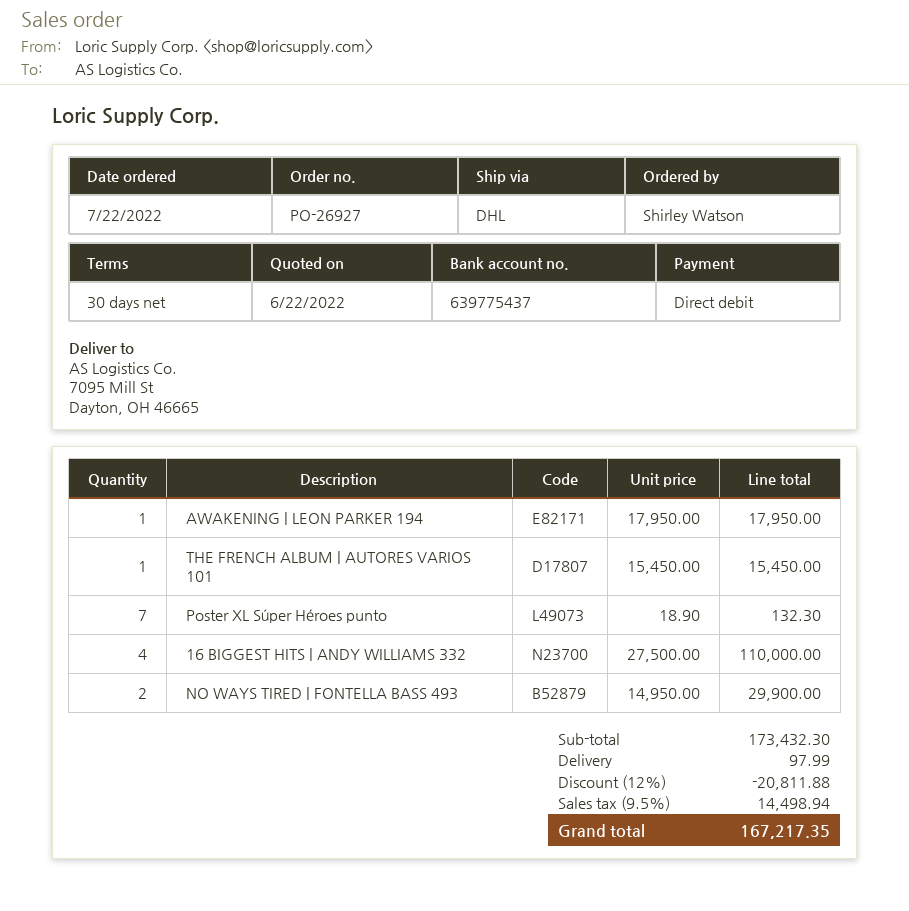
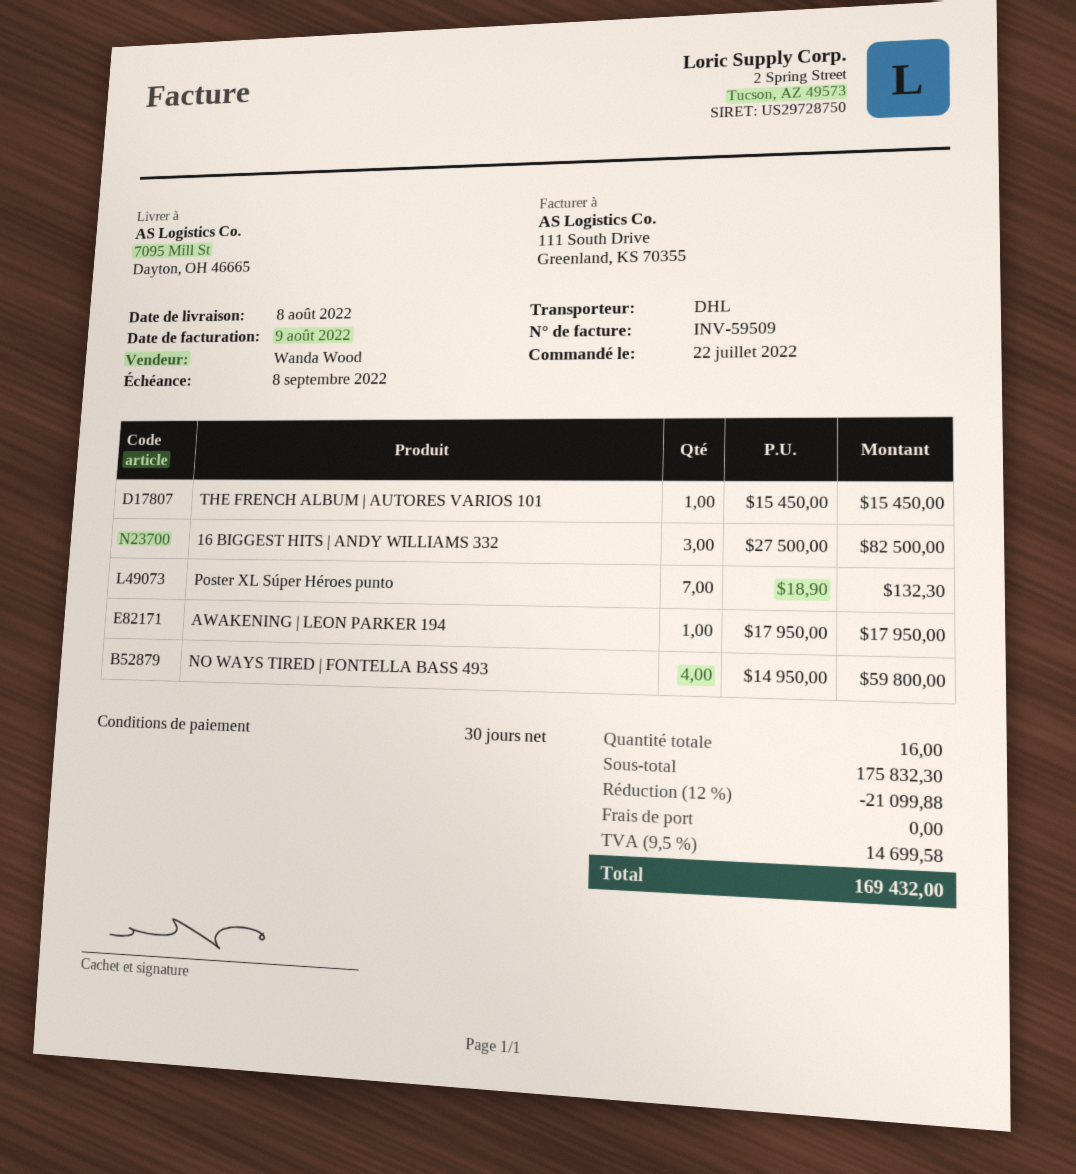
16 BIGGEST HITS | ANDY WILLIAMS 332: 4 x 27500.00 = 110000.00 -> 3 x 27500.00 = 82500.00
NO WAYS TIRED | FONTELLA BASS 493: 2 x 14950.00 = 29900.00 -> 4 x 14950.00 = 59800.00
subtotal: 173432.30 -> 175832.30
discount: 12% = 20811.88 -> 12% = 21099.88
shipping: 97.99 -> 0.00
tax: 9.5% = 14498.94 -> 9.5% = 14699.58
total: 167217.35 -> 169432.00

